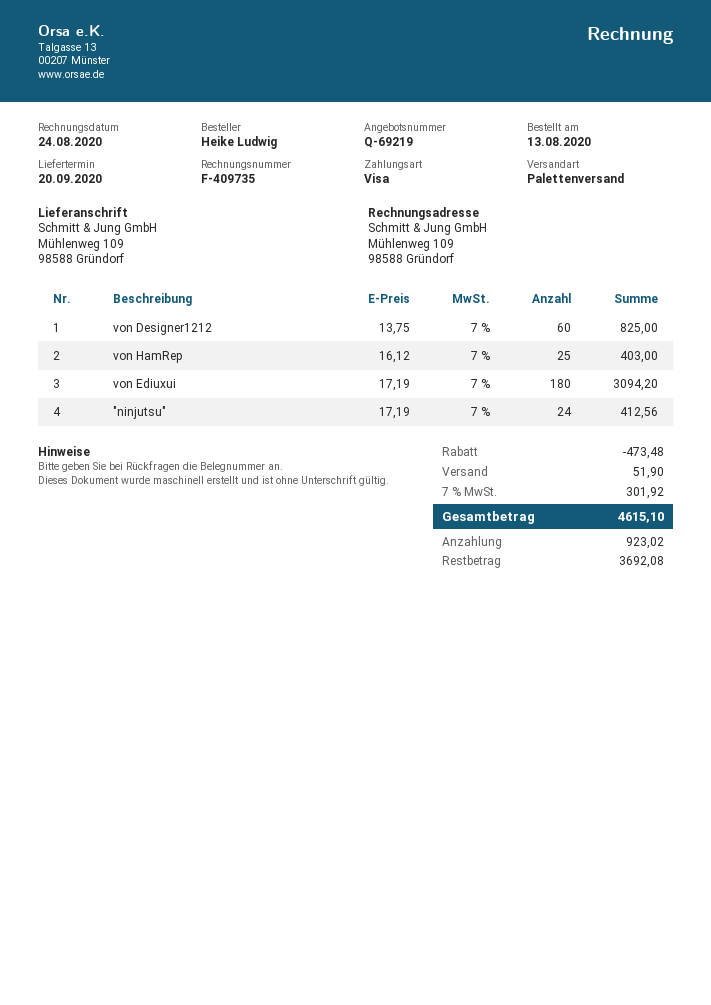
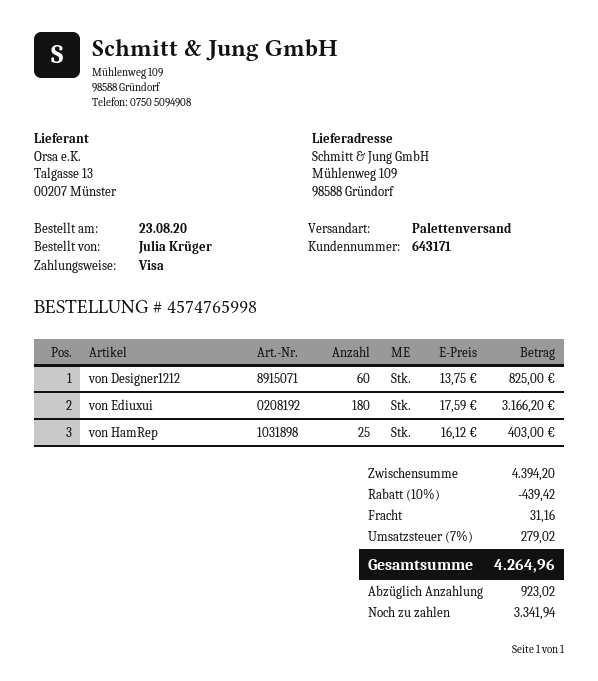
order date: 2020-08-13 -> 2020-08-23
ordered by: Heike Ludwig -> Julia Krüger
von Ediuxui: 180 x 17.19 = 3094.20 -> 180 x 17.59 = 3166.20
"ninjutsu": 24 x 17.19 = 412.56 -> none
discount: 473.48 -> 439.42
shipping: 51.90 -> 31.16
tax: 7% = 301.92 -> 7% = 279.02
total: 4615.10 -> 4264.96
balance: 3692.08 -> 3341.94

